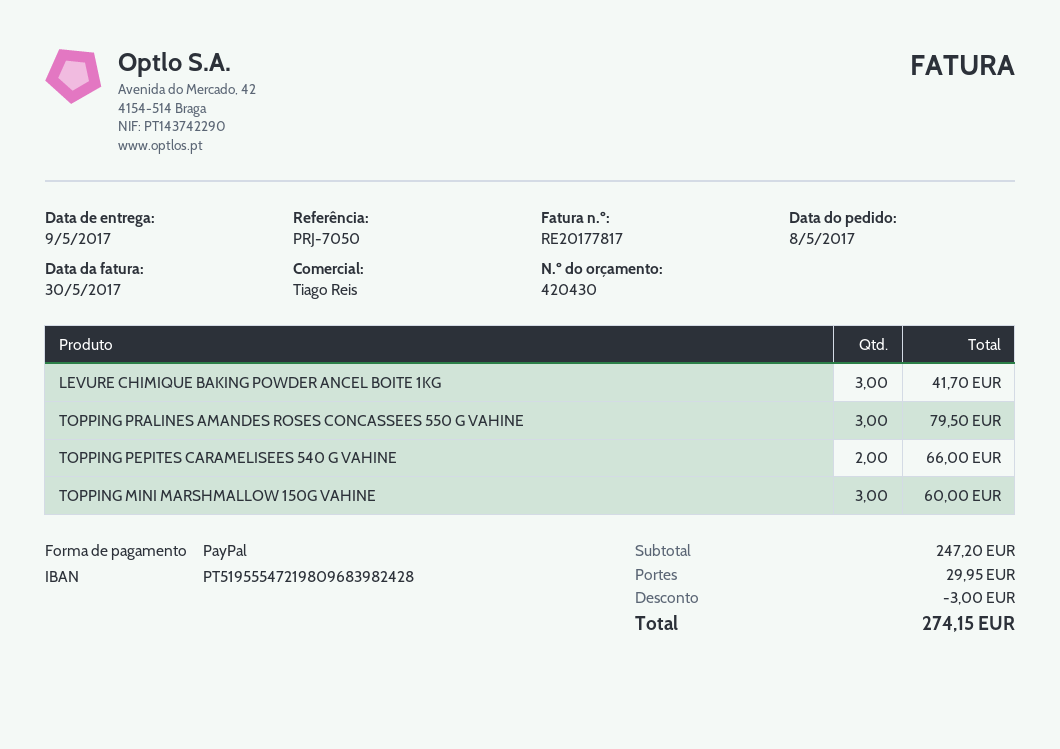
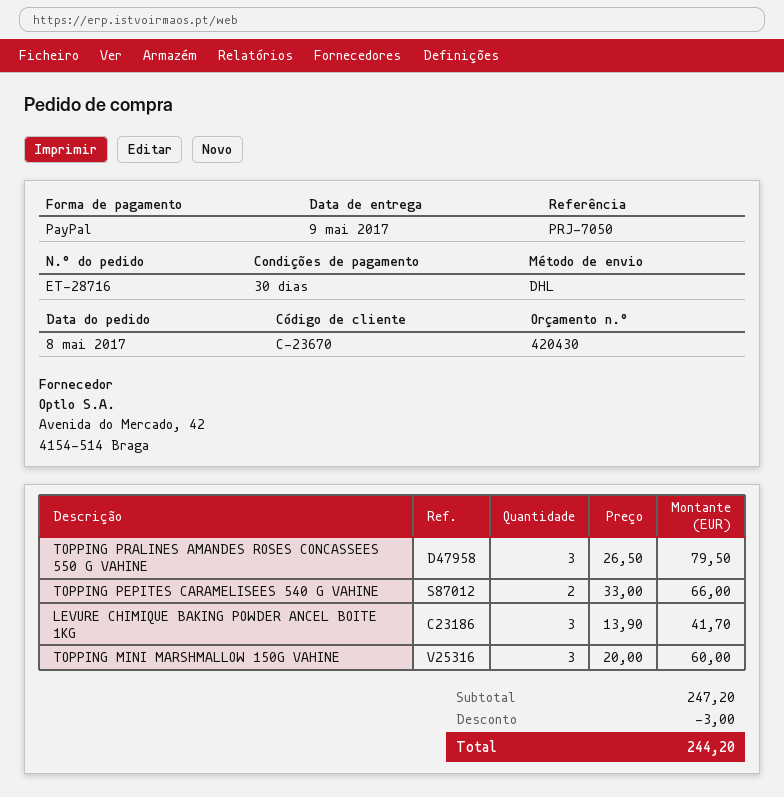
shipping: 29.95 -> none
total: 274.15 -> 244.20

